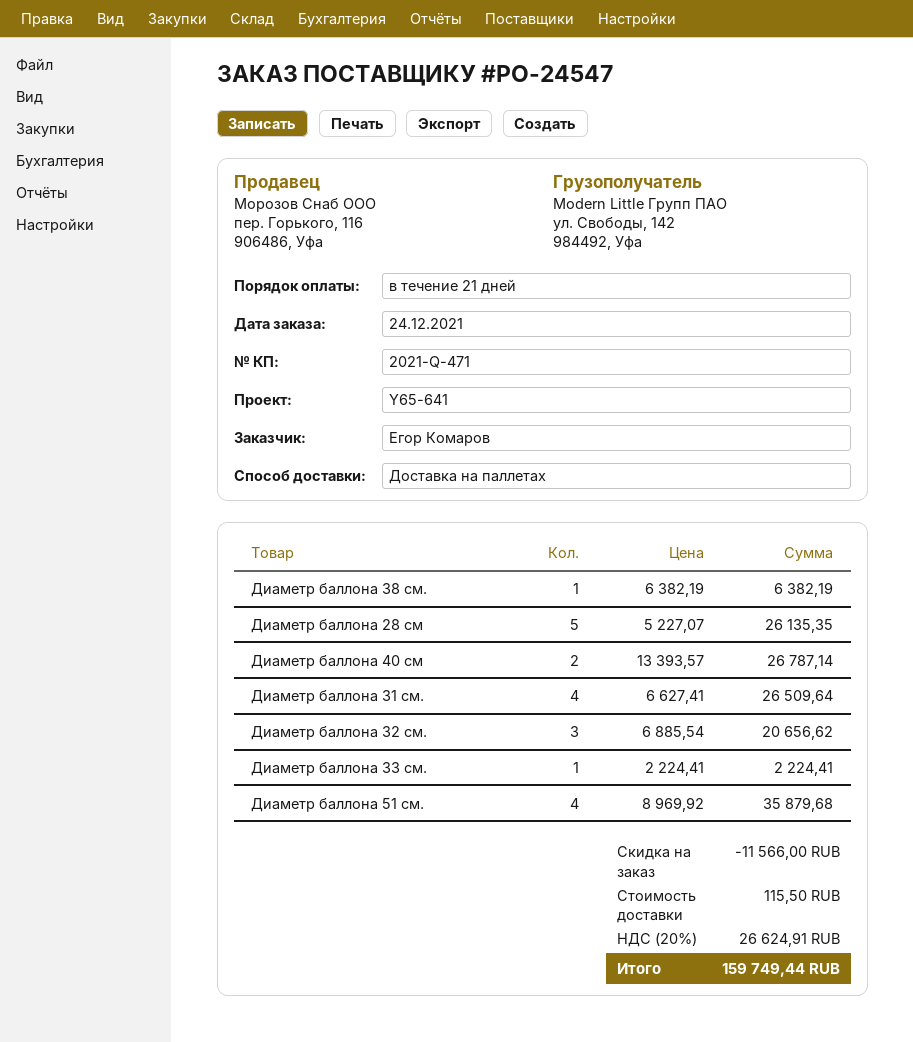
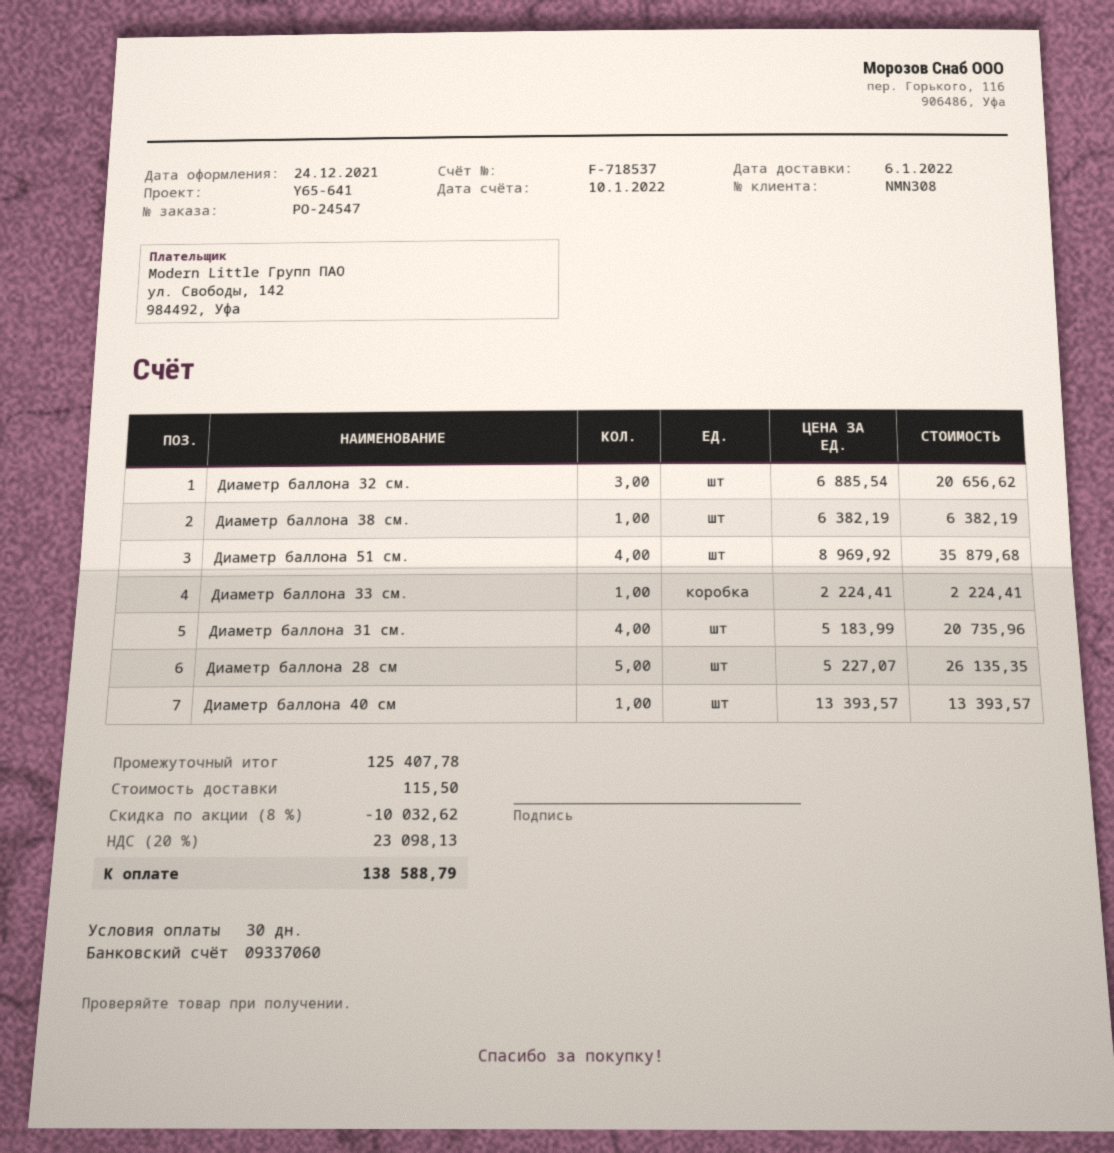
payment terms: 21 days -> 30 days
Диаметр баллона 40 см: 2 x 13393.57 = 26787.14 -> 1 x 13393.57 = 13393.57
Диаметр баллона 31 см.: 4 x 6627.41 = 26509.64 -> 4 x 5183.99 = 20735.96
discount: 11566.00 -> 10032.62
tax: 20% = 26624.91 -> 20% = 23098.13
total: 159749.44 -> 138588.79

